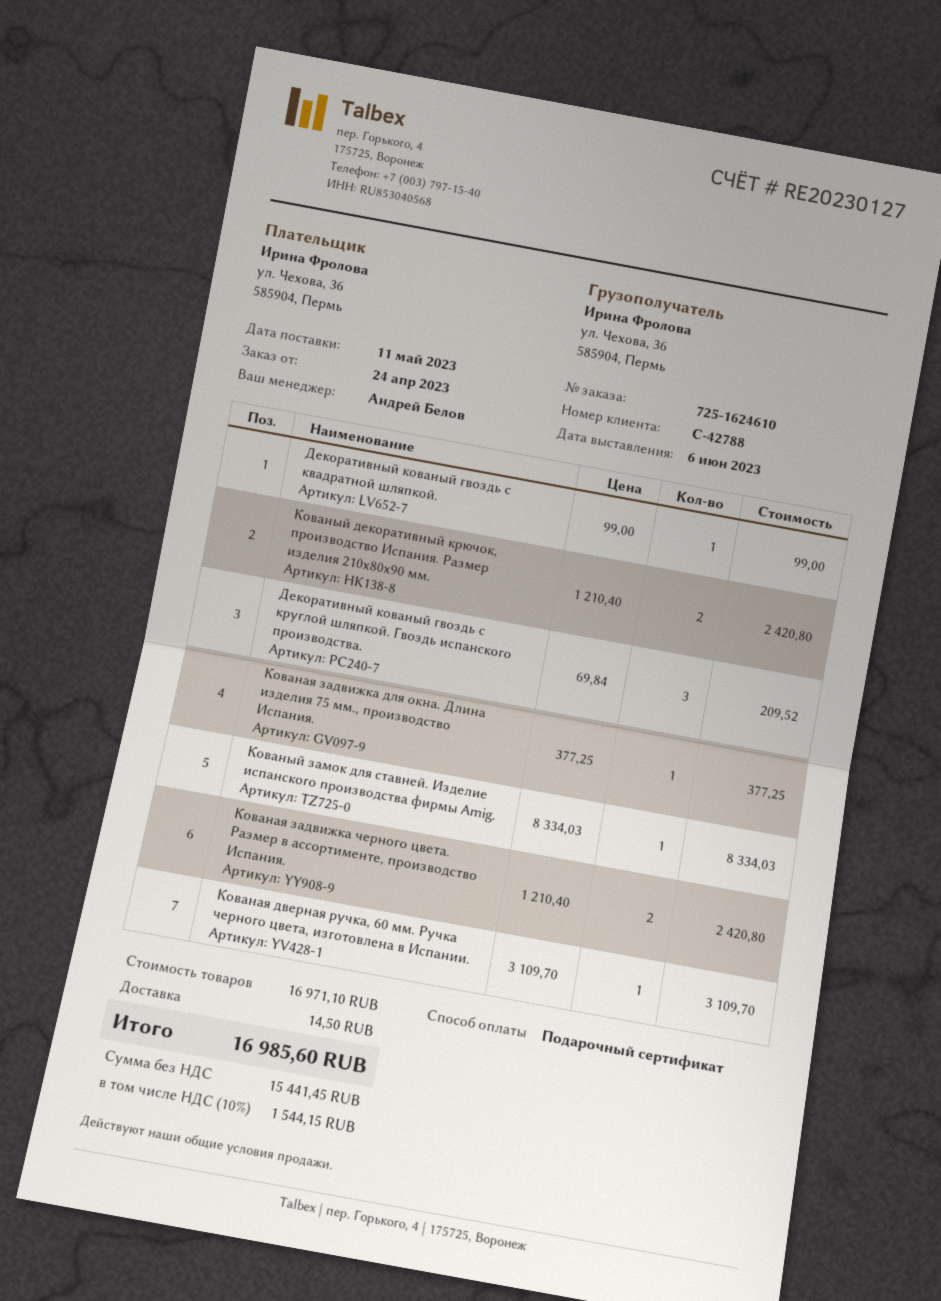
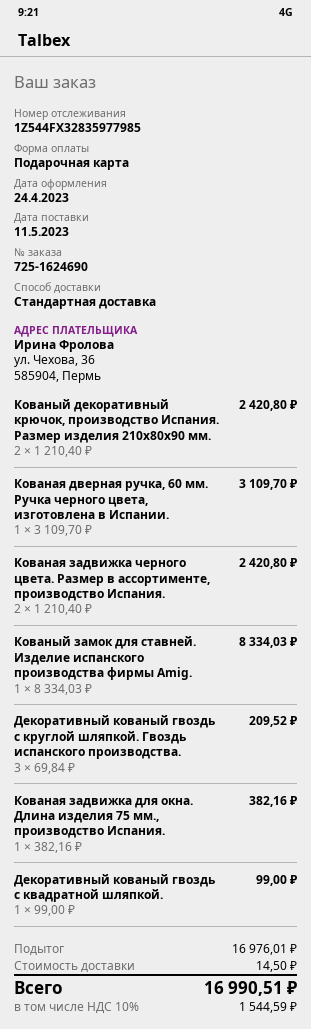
order number: 725-1624610 -> 725-1624690
Кованая задвижка для окна. Длина изделия 75 мм., производство Испания.: 1 x 377.25 = 377.25 -> 1 x 382.16 = 382.16
subtotal: 16971.10 -> 16976.01
tax: 10% = 1544.15 -> 10% = 1544.59
total: 16985.60 -> 16990.51

